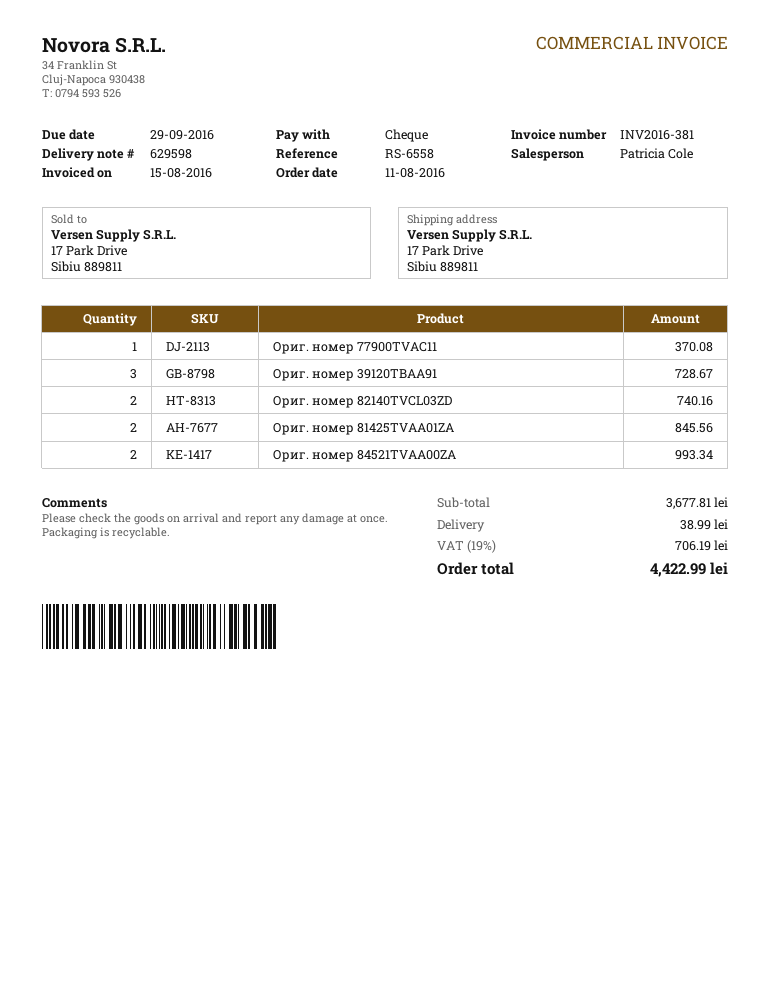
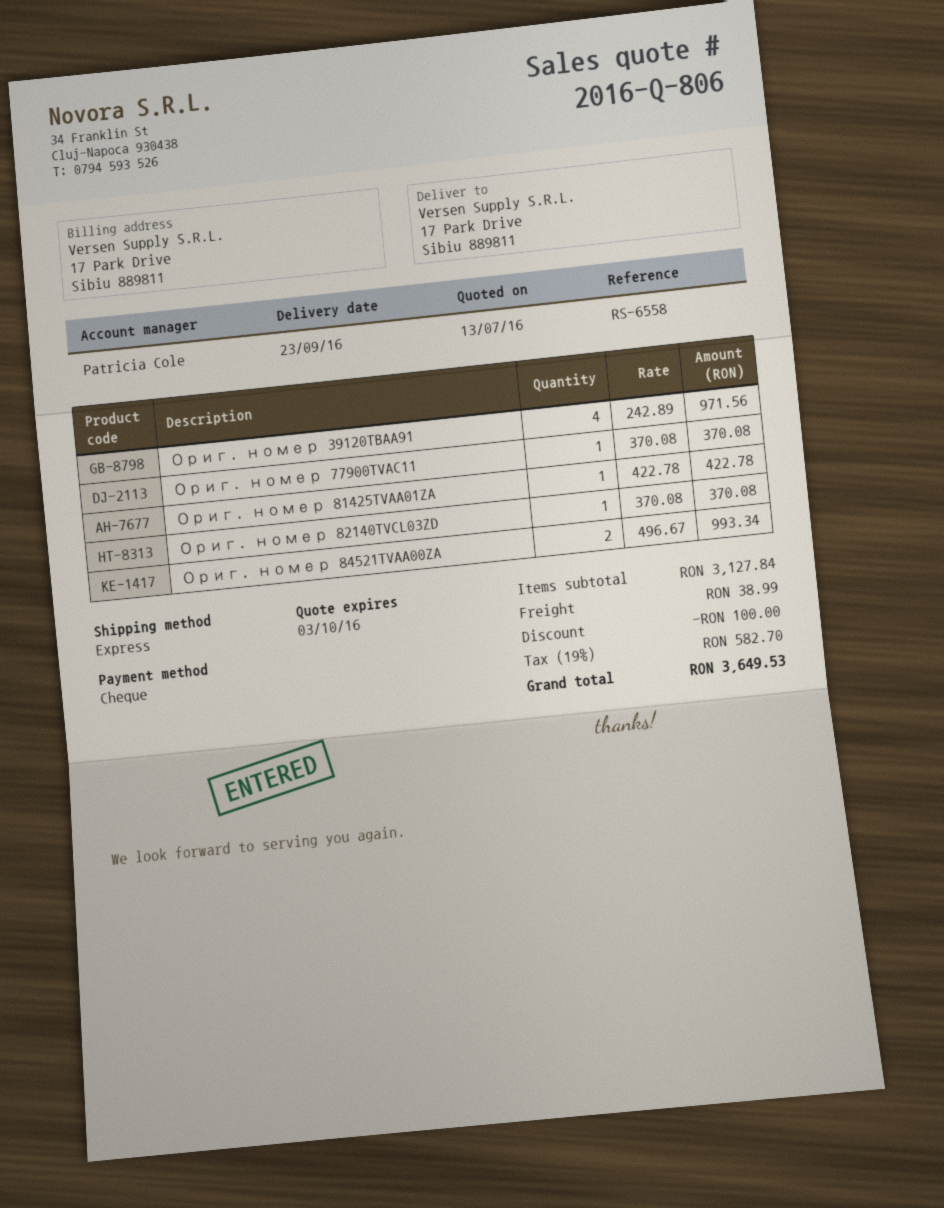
Ориг. номер 39120TBAA91: 3 for 728.67 -> 4 for 971.56
Ориг. номер 82140TVCL03ZD: 2 for 740.16 -> 1 for 370.08
Ориг. номер 81425TVAA01ZA: 2 for 845.56 -> 1 for 422.78
subtotal: 3677.81 -> 3127.84
discount: none -> 100.00
tax: 19% = 706.19 -> 19% = 582.70
total: 4422.99 -> 3649.53

